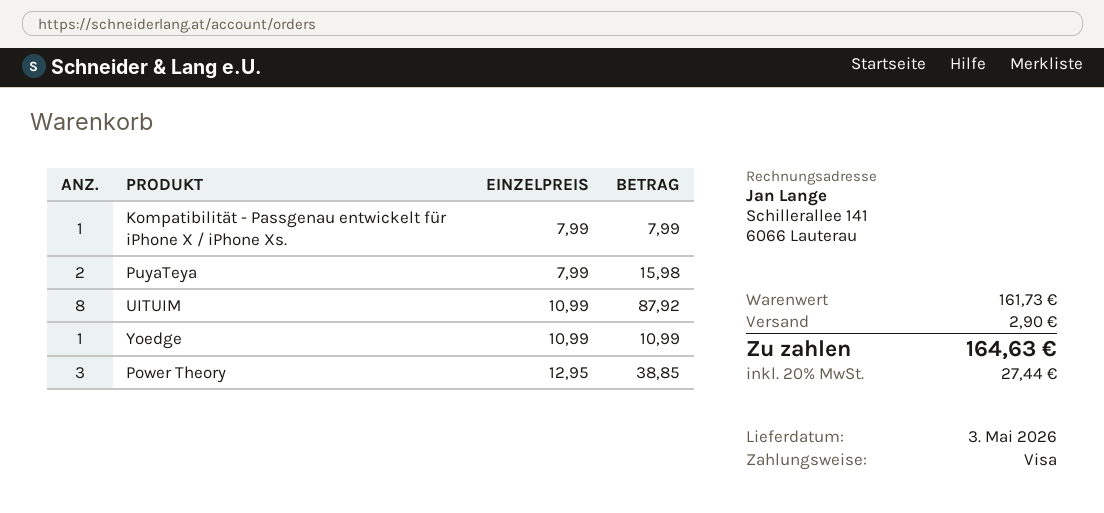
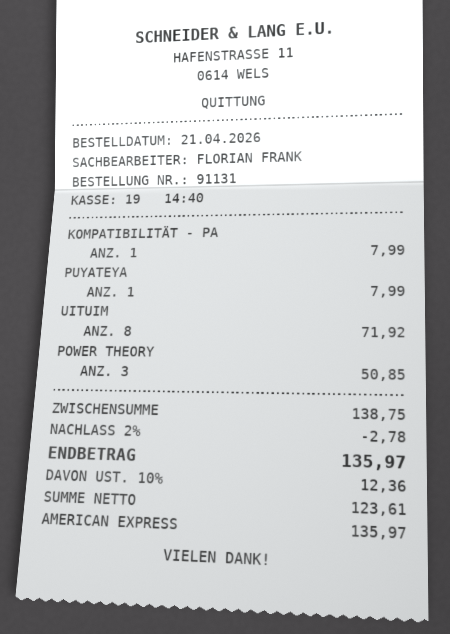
payment method: Visa -> American Express
PuyaTeya: 2 for 15.98 -> 1 for 7.99
UITUIM: 8 for 87.92 -> 8 for 71.92
Yoedge: 1 for 10.99 -> none
Power Theory: 3 for 38.85 -> 3 for 50.85
subtotal: 161.73 -> 138.75
discount: none -> 2% = 2.78
shipping: 2.90 -> none
tax: 20% = 27.44 -> 10% = 12.36
total: 164.63 -> 135.97

